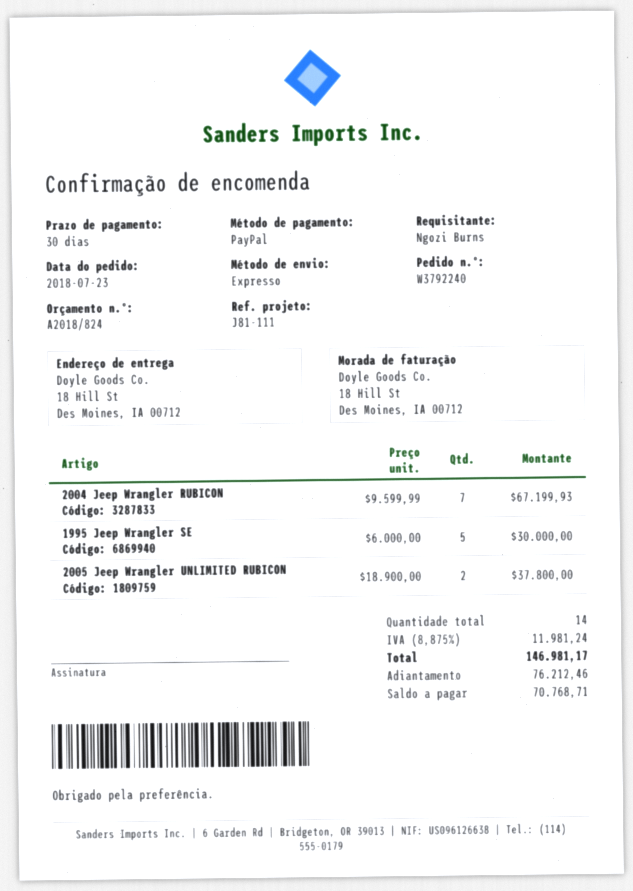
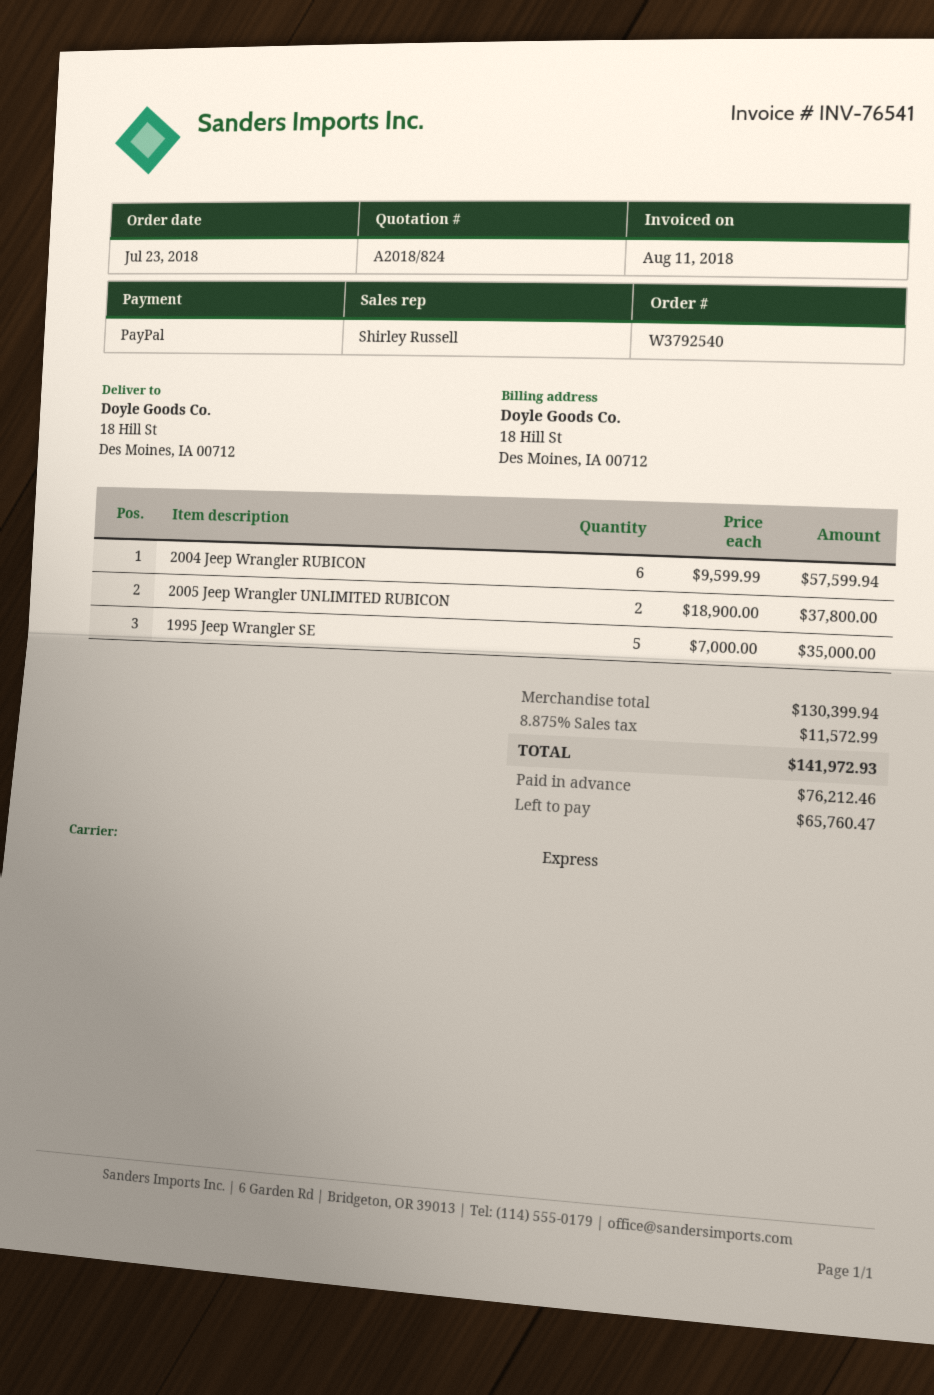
order number: W3792240 -> W3792540
2004 Jeep Wrangler RUBICON: 7 x 9599.99 = 67199.93 -> 6 x 9599.99 = 57599.94
1995 Jeep Wrangler SE: 5 x 6000.00 = 30000.00 -> 5 x 7000.00 = 35000.00
tax: 8.875% = 11981.24 -> 8.875% = 11572.99
total: 146981.17 -> 141972.93
balance: 70768.71 -> 65760.47

